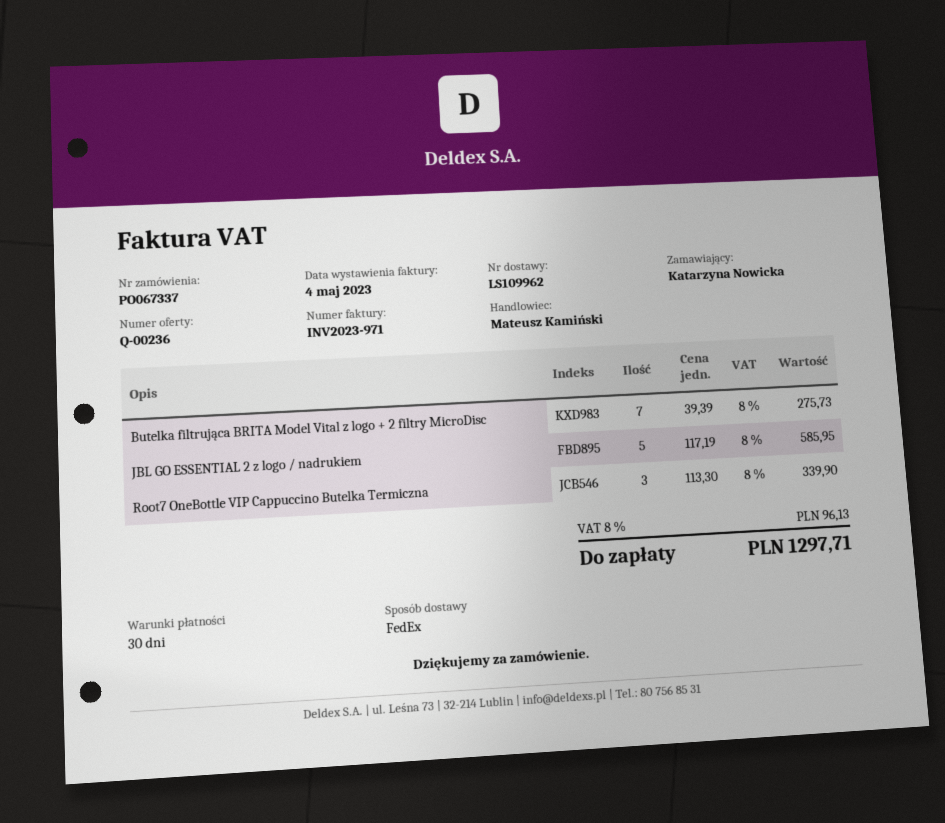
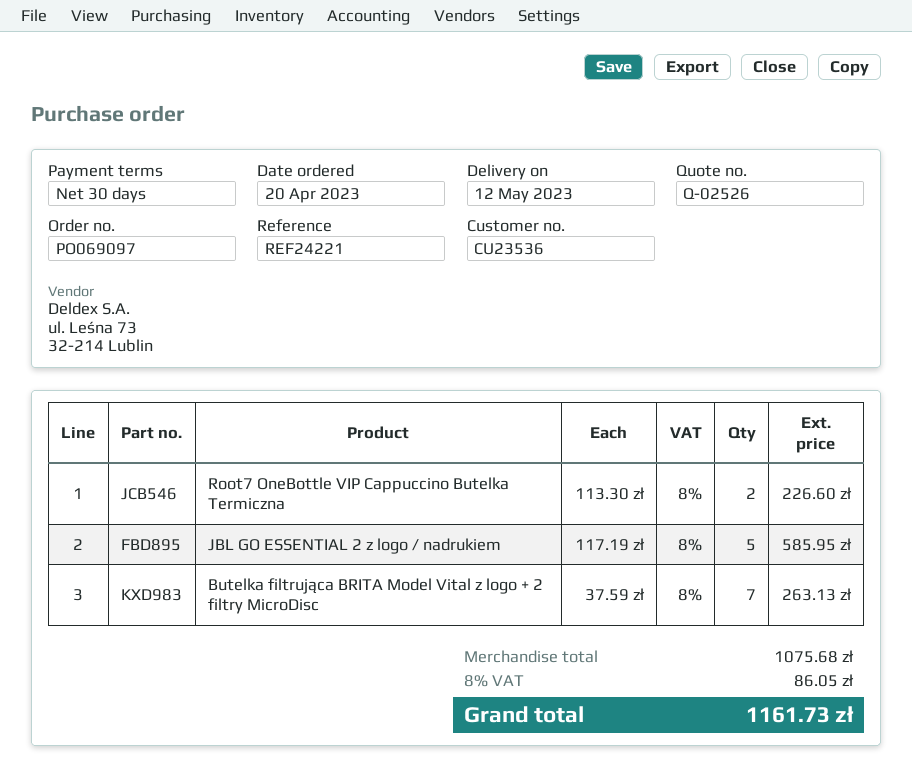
quote number: Q-00236 -> Q-02526
order number: PO067337 -> PO069097
Butelka filtrująca BRITA Model Vital z logo + 2 filtry MicroDisc: 7 x 39.39 = 275.73 -> 7 x 37.59 = 263.13
Root7 OneBottle VIP Cappuccino Butelka Termiczna: 3 x 113.30 = 339.90 -> 2 x 113.30 = 226.60
tax: 8% = 96.13 -> 8% = 86.05
total: 1297.71 -> 1161.73

